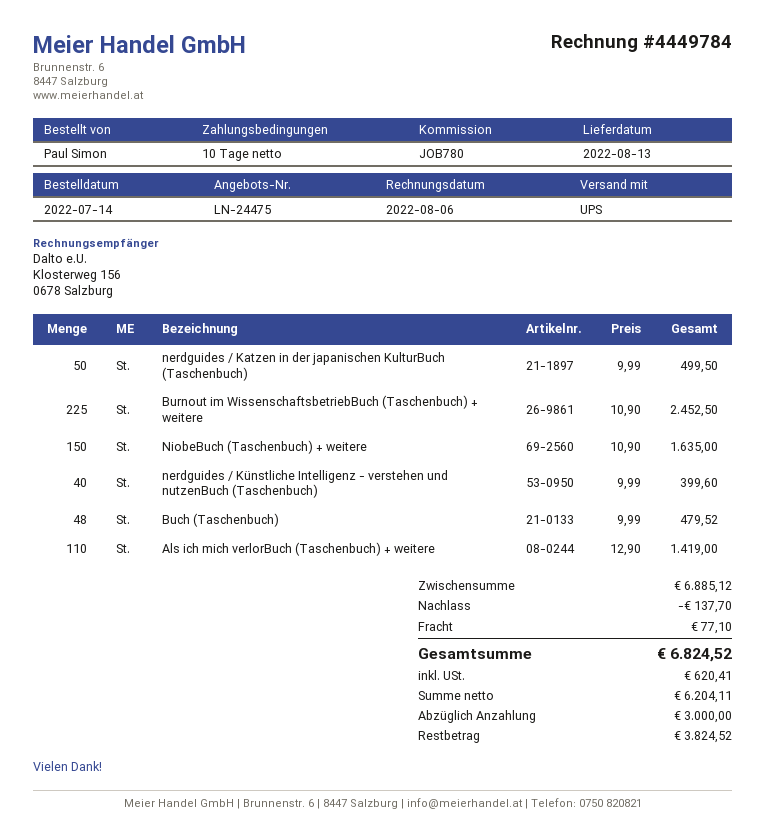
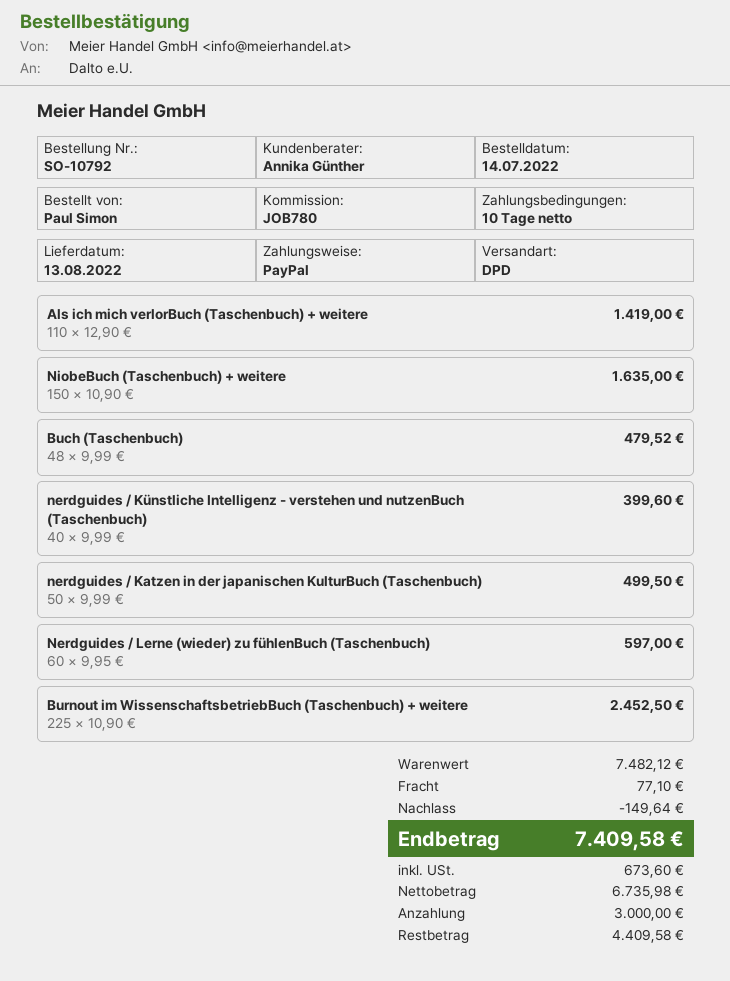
shipping method: UPS -> DPD
Nerdguides / Lerne (wieder) zu fühlenBuch (Taschenbuch): none -> 60 x 9.95 = 597.00
subtotal: 6885.12 -> 7482.12
discount: 137.70 -> 149.64
net: 6204.11 -> 6735.98
tax: 620.41 -> 673.60
total: 6824.52 -> 7409.58
balance: 3824.52 -> 4409.58

